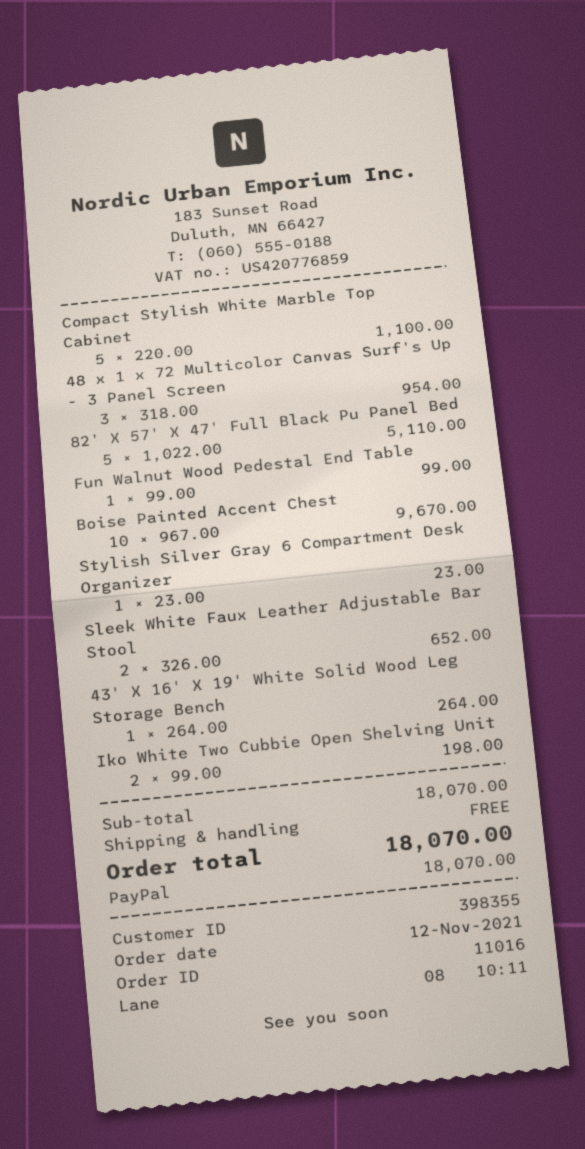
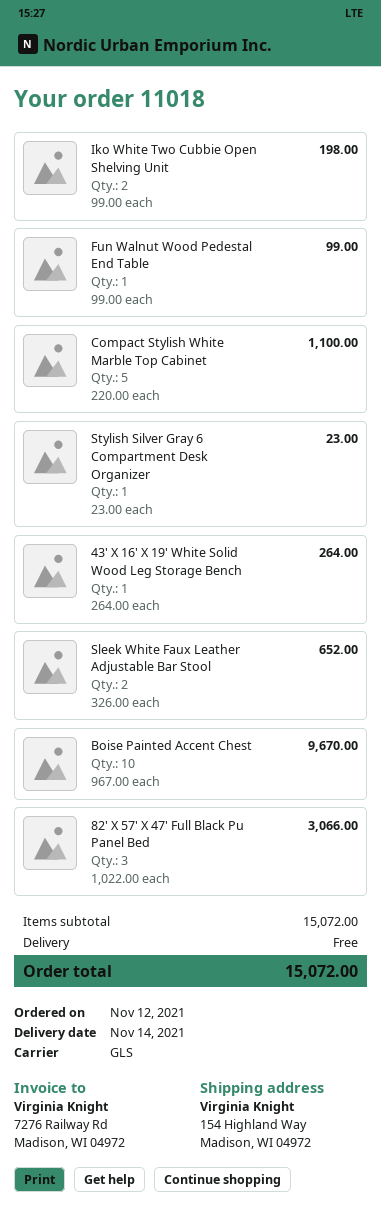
order number: 11016 -> 11018
48 x 1 x 72 Multicolor Canvas Surf's Up - 3 Panel Screen: 3 x 318.00 = 954.00 -> none
82' X 57' X 47' Full Black Pu Panel Bed: 5 x 1022.00 = 5110.00 -> 3 x 1022.00 = 3066.00
subtotal: 18070.00 -> 15072.00
total: 18070.00 -> 15072.00

